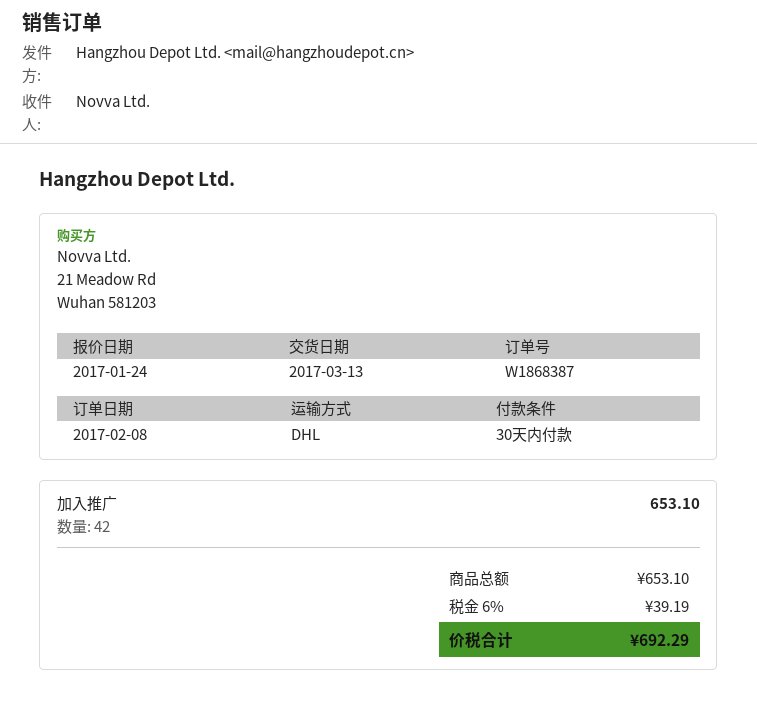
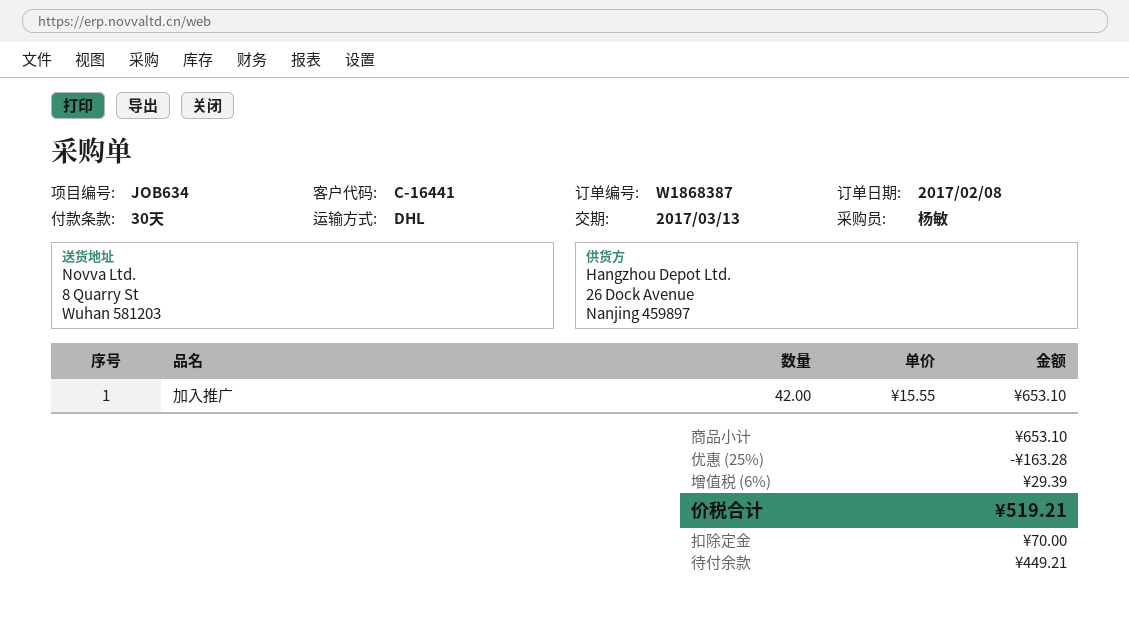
discount: none -> 25% = 163.28
tax: 6% = 39.19 -> 6% = 29.39
total: 692.29 -> 519.21

